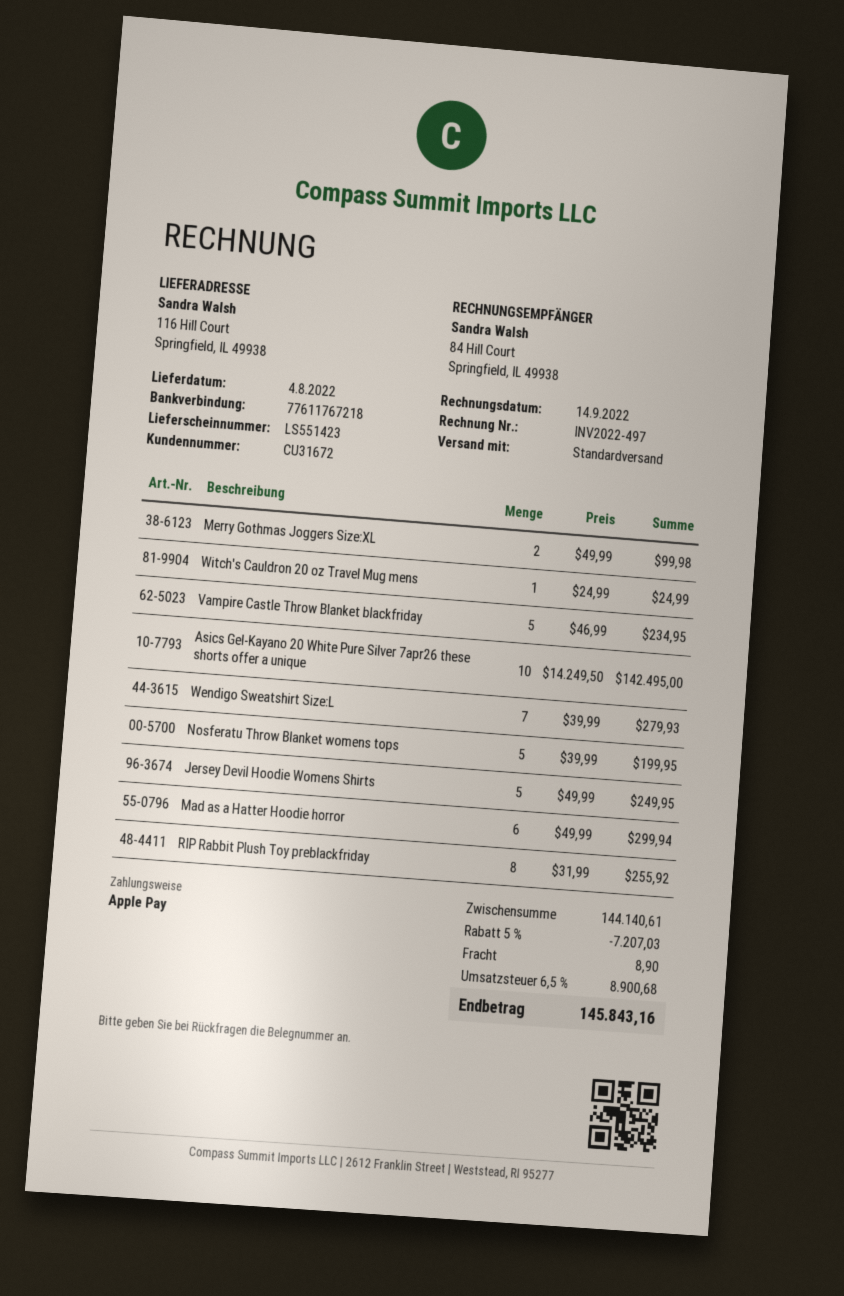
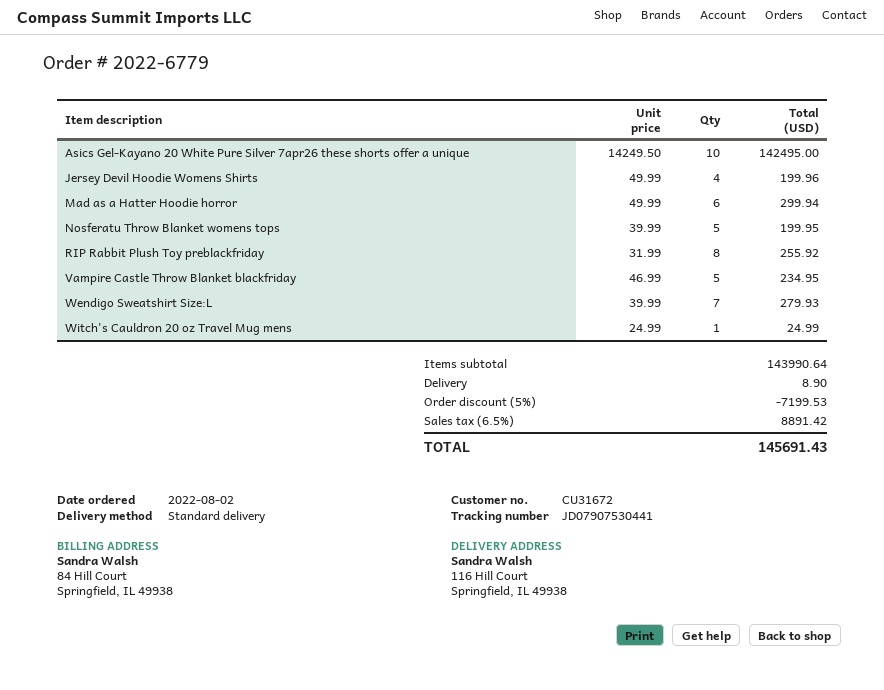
Merry Gothmas Joggers Size:XL: 2 x 49.99 = 99.98 -> none
Jersey Devil Hoodie Womens Shirts: 5 x 49.99 = 249.95 -> 4 x 49.99 = 199.96
subtotal: 144140.61 -> 143990.64
discount: 5% = 7207.03 -> 5% = 7199.53
tax: 6.5% = 8900.68 -> 6.5% = 8891.42
total: 145843.16 -> 145691.43

